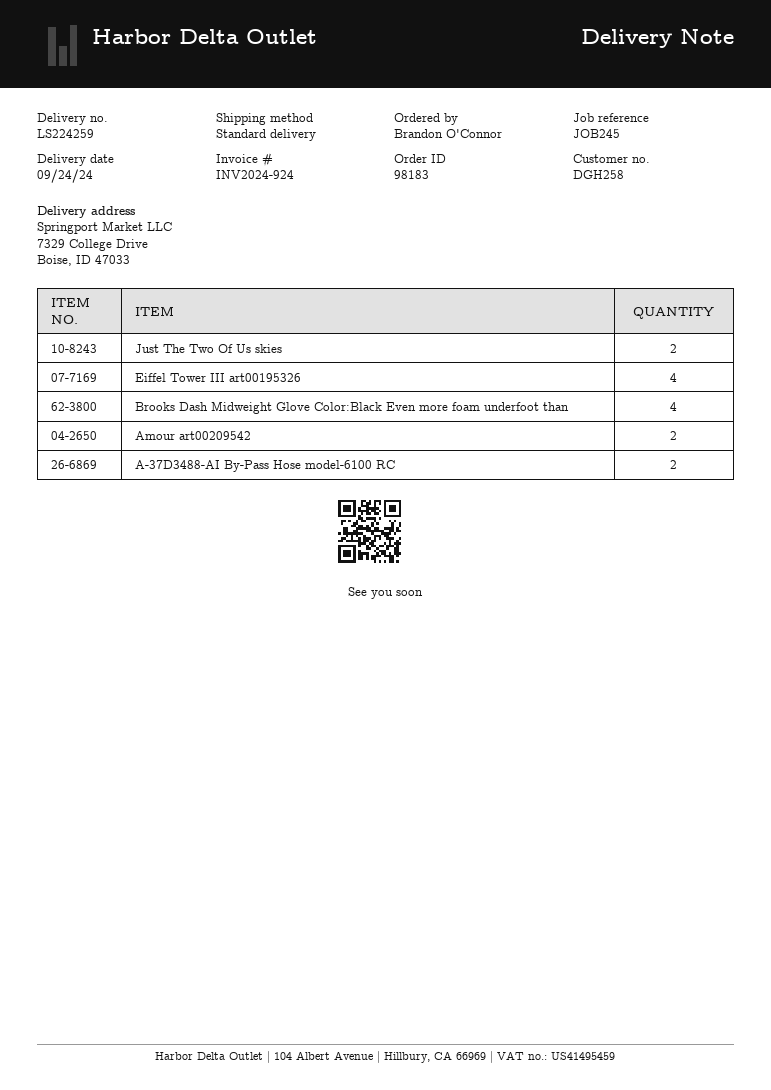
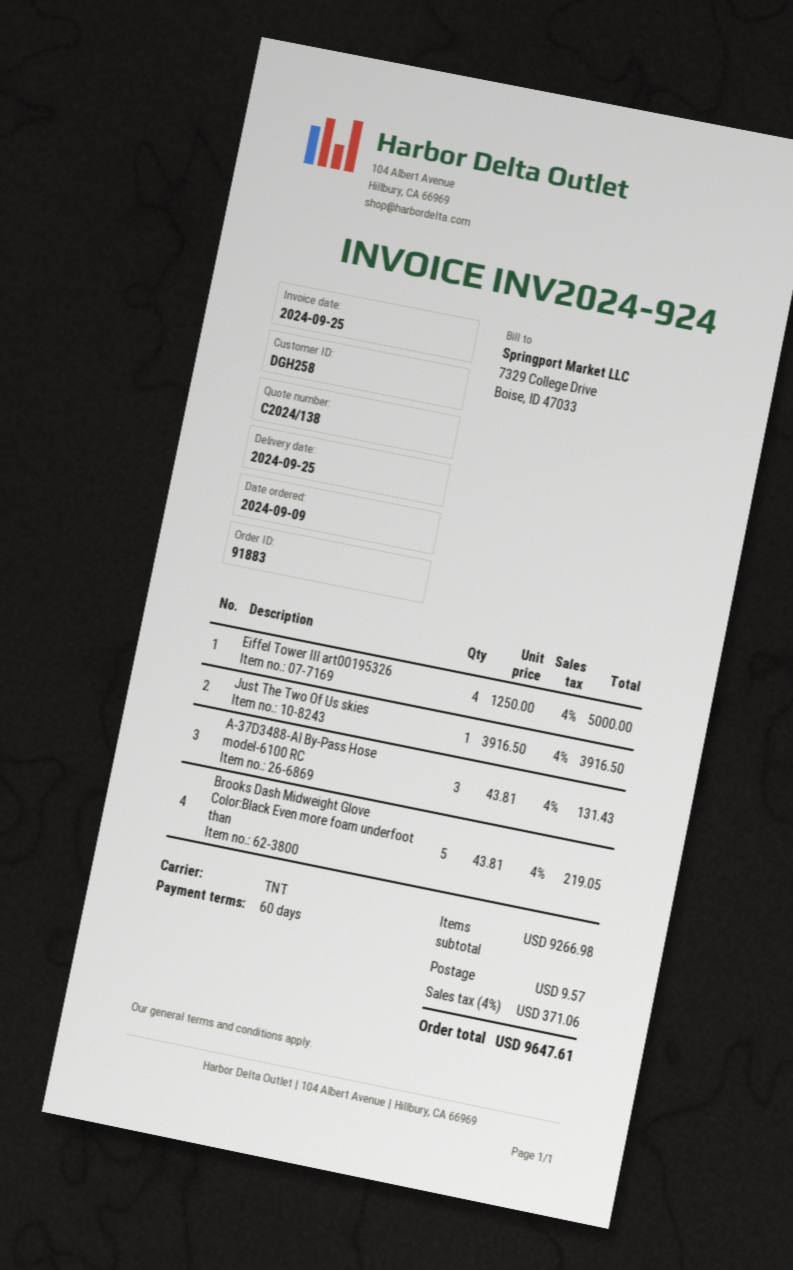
order number: 98183 -> 91883
delivery date: 2024-09-24 -> 2024-09-25
shipping method: standard -> TNT
Just The Two Of Us skies: 2 -> 1
Brooks Dash Midweight Glove Color:Black Even more foam underfoot than: 4 -> 5
Amour art00209542: 2 -> none
A-37D3488-AI By-Pass Hose model-6100 RC: 2 -> 3

